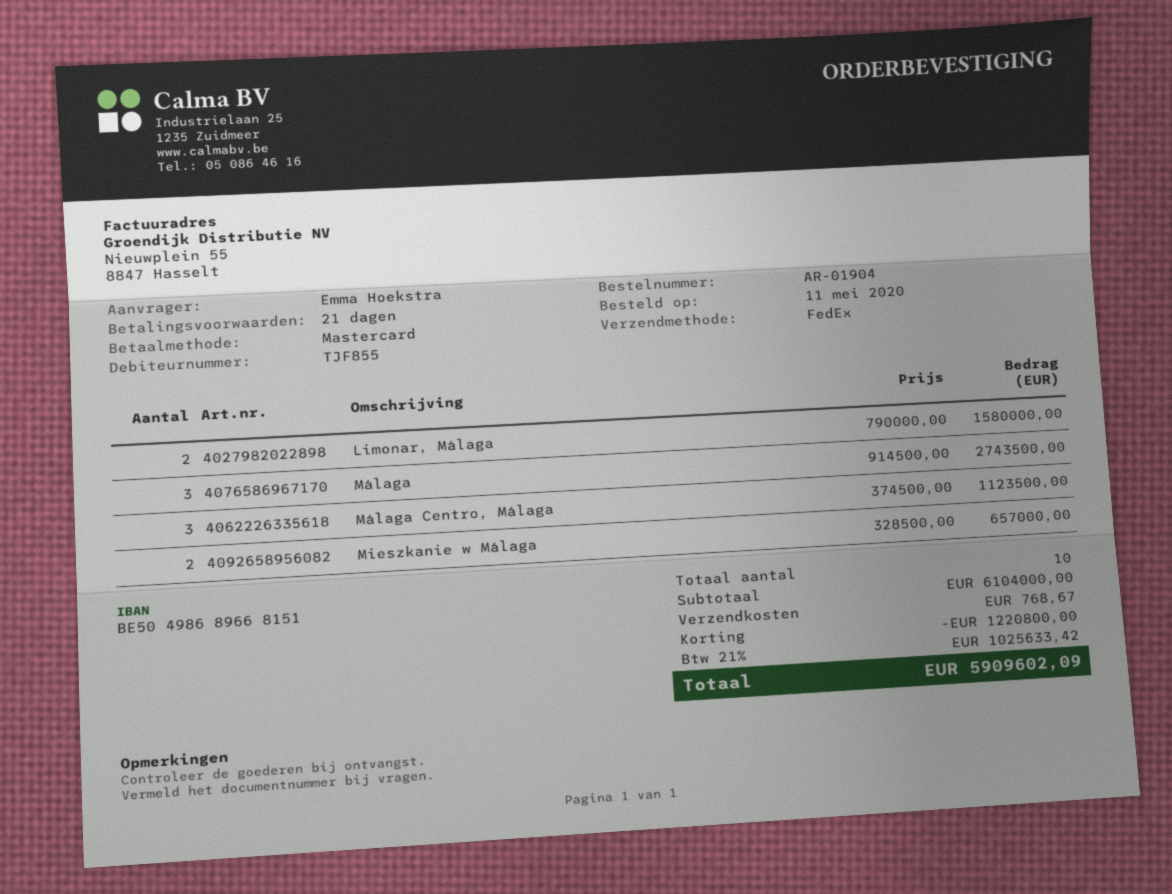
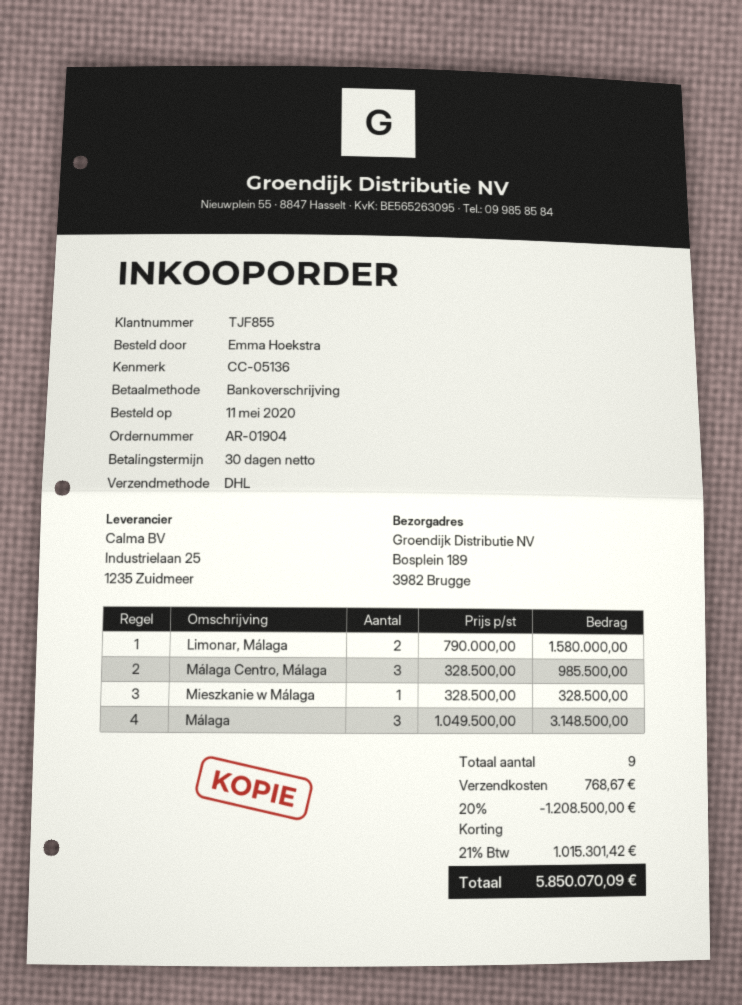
payment terms: 21 days -> 30 days
payment method: Mastercard -> bank transfer
shipping method: FedEx -> DHL
Málaga: 3 x 914500.00 = 2743500.00 -> 3 x 1049500.00 = 3148500.00
Málaga Centro, Málaga: 3 x 374500.00 = 1123500.00 -> 3 x 328500.00 = 985500.00
Mieszkanie w Málaga: 2 x 328500.00 = 657000.00 -> 1 x 328500.00 = 328500.00
total quantity: 10 -> 9
discount: 1220800.00 -> 1208500.00
tax: 21% = 1025633.42 -> 21% = 1015301.42
total: 5909602.09 -> 5850070.09

